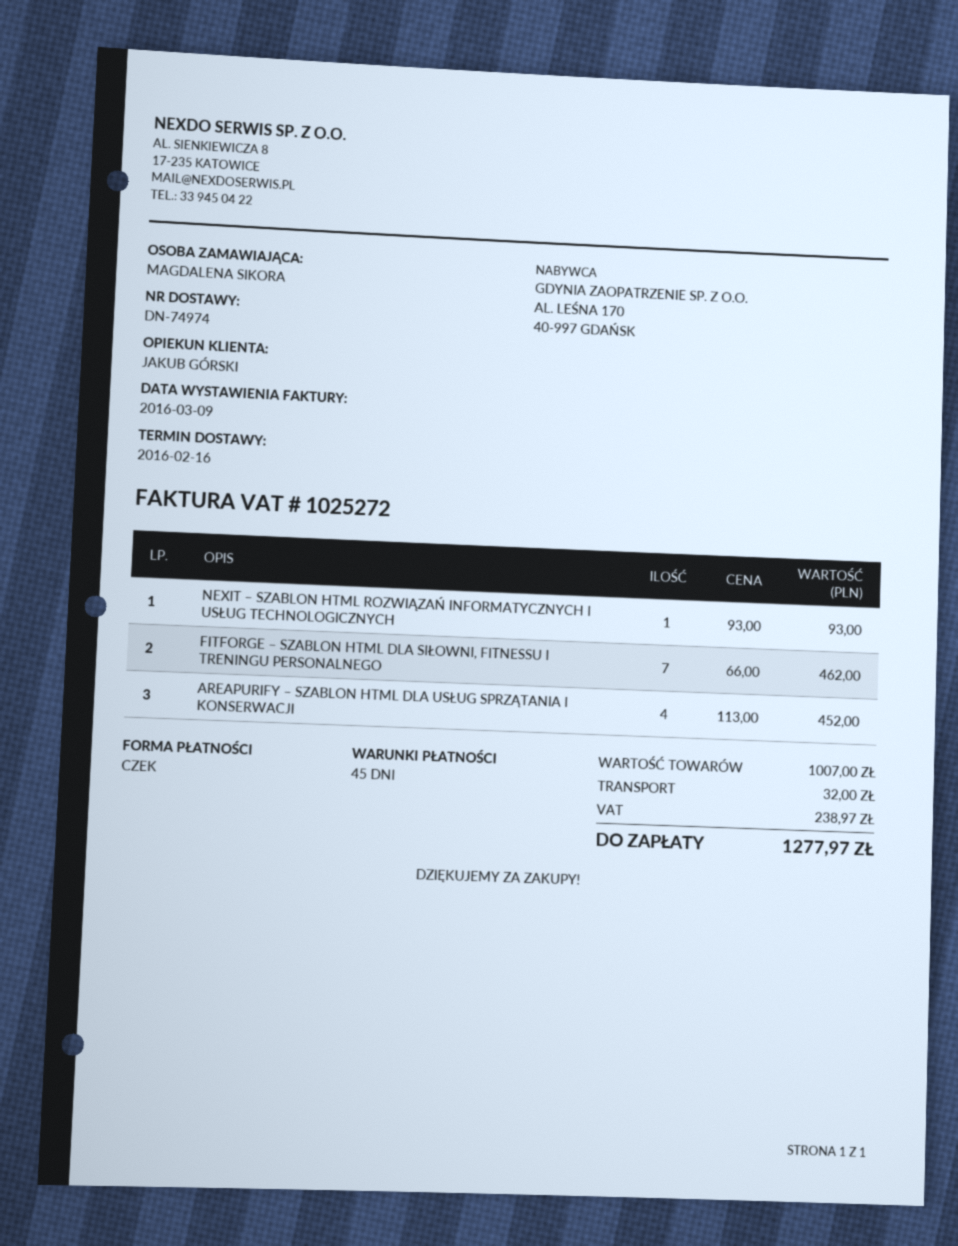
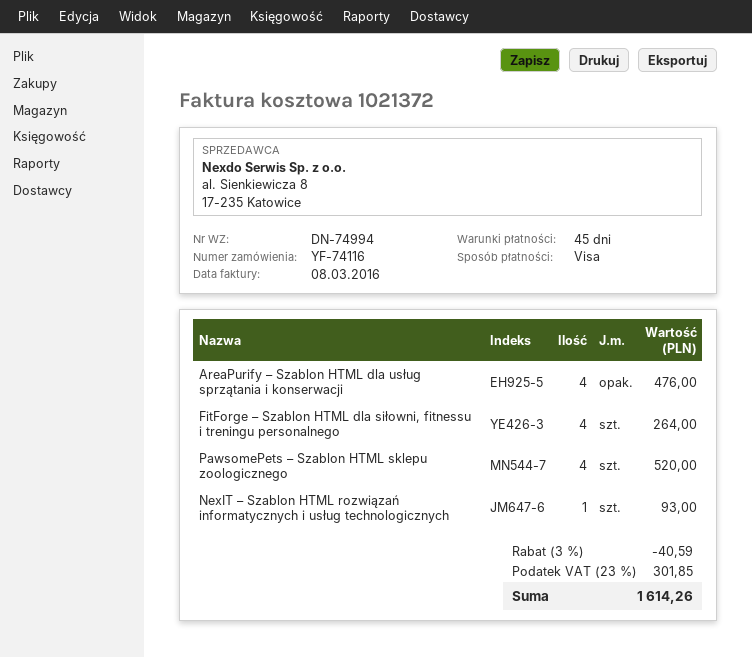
delivery note number: DN-74974 -> DN-74994
invoice number: 1025272 -> 1021372
invoice date: 2016-03-09 -> 2016-03-08
payment method: cheque -> Visa
FITFORGE – SZABLON HTML DLA SIŁOWNI, FITNESSU I TRENINGU PERSONALNEGO: 7 for 462.00 -> 4 for 264.00
AREAPURIFY – SZABLON HTML DLA USŁUG SPRZĄTANIA I KONSERWACJI: 4 for 452.00 -> 4 for 476.00
PawsomePets – Szablon HTML sklepu zoologicznego: none -> 4 for 520.00
discount: none -> 3% = 40.59
shipping: 32.00 -> none
tax: 238.97 -> 301.85
total: 1277.97 -> 1614.26

